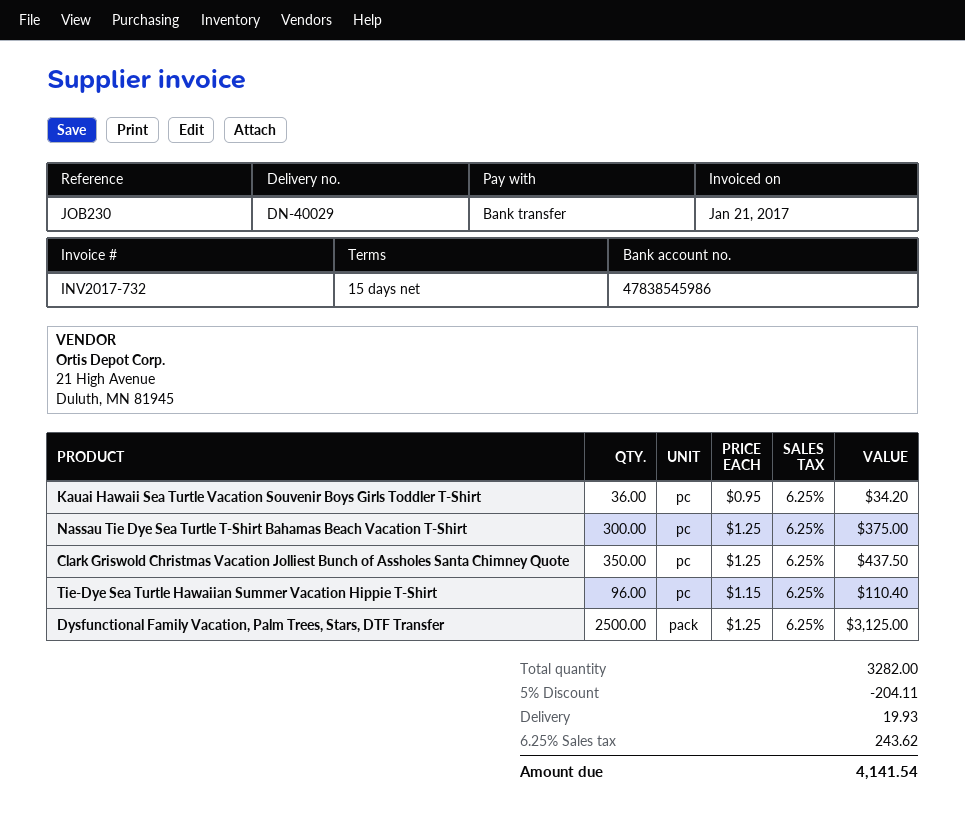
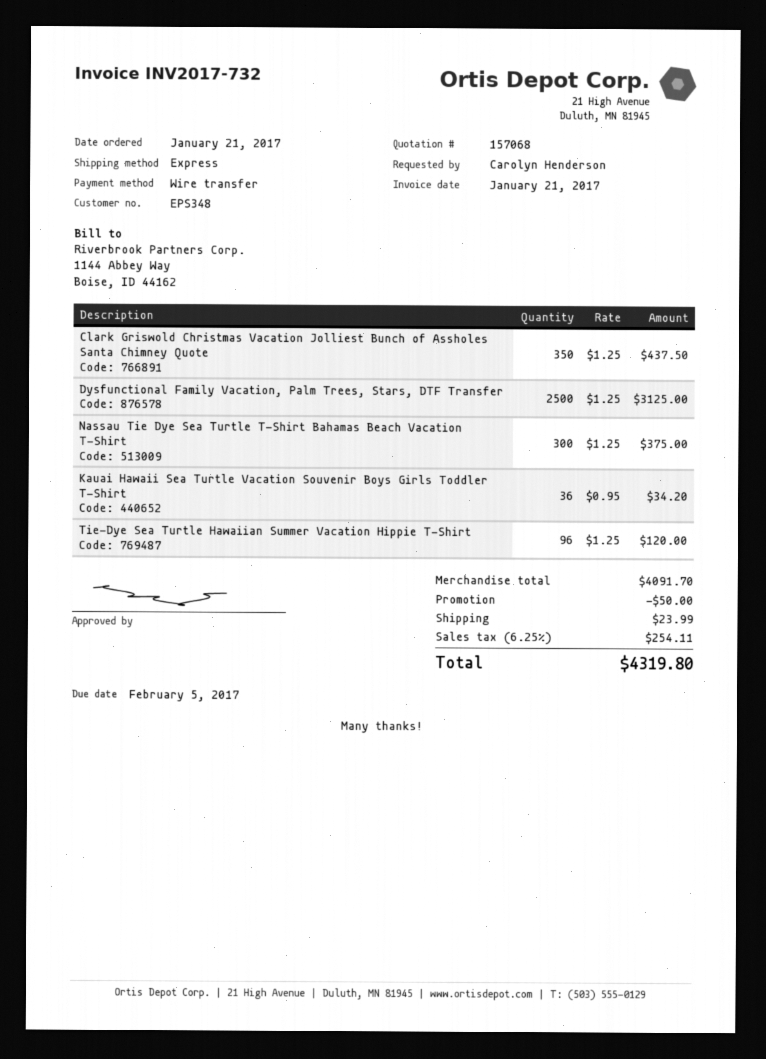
Tie-Dye Sea Turtle Hawaiian Summer Vacation Hippie T-Shirt: 96 x 1.15 = 110.40 -> 96 x 1.25 = 120.00
discount: 204.11 -> 50.00
shipping: 19.93 -> 23.99
tax: 6.25% = 243.62 -> 6.25% = 254.11
total: 4141.54 -> 4319.80

